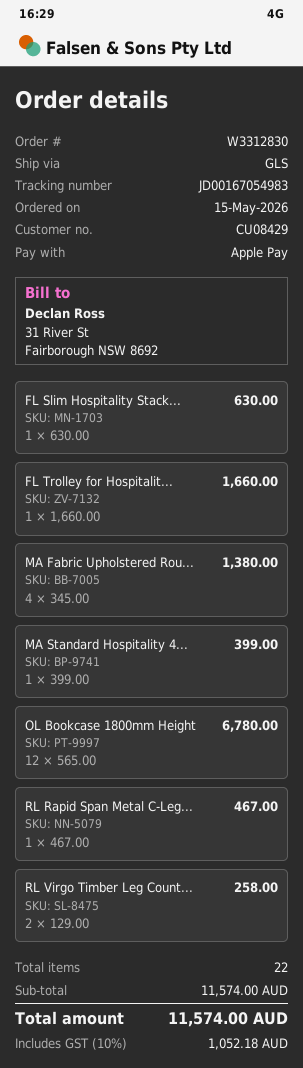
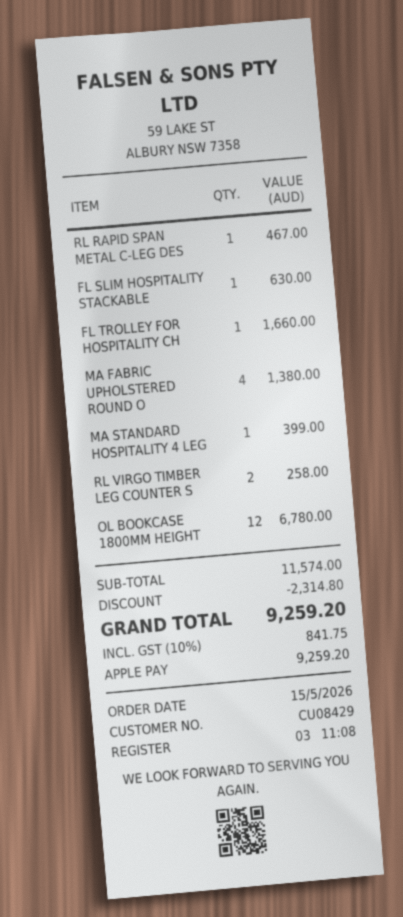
discount: none -> 2314.80
tax: 10% = 1052.18 -> 10% = 841.75
total: 11574.00 -> 9259.20

